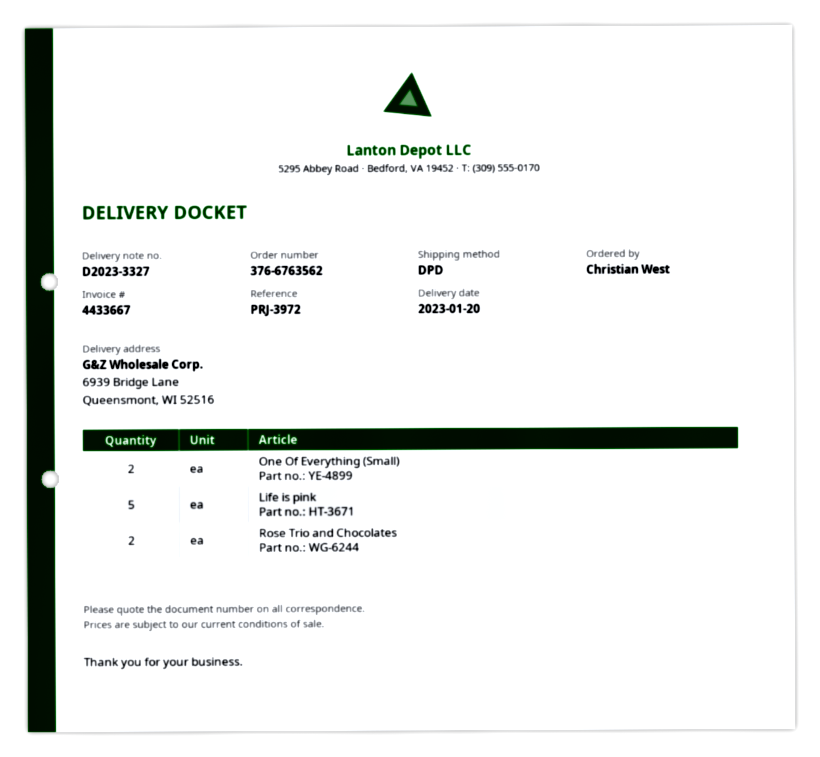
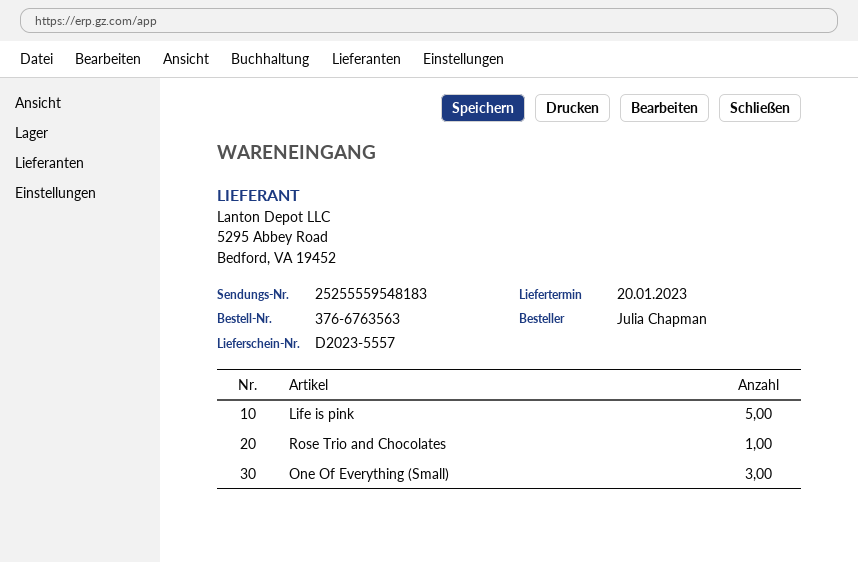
order number: 376-6763562 -> 376-6763563
delivery note number: D2023-3327 -> D2023-5557
ordered by: Christian West -> Julia Chapman
One Of Everything (Small): 2 -> 3
Rose Trio and Chocolates: 2 -> 1

